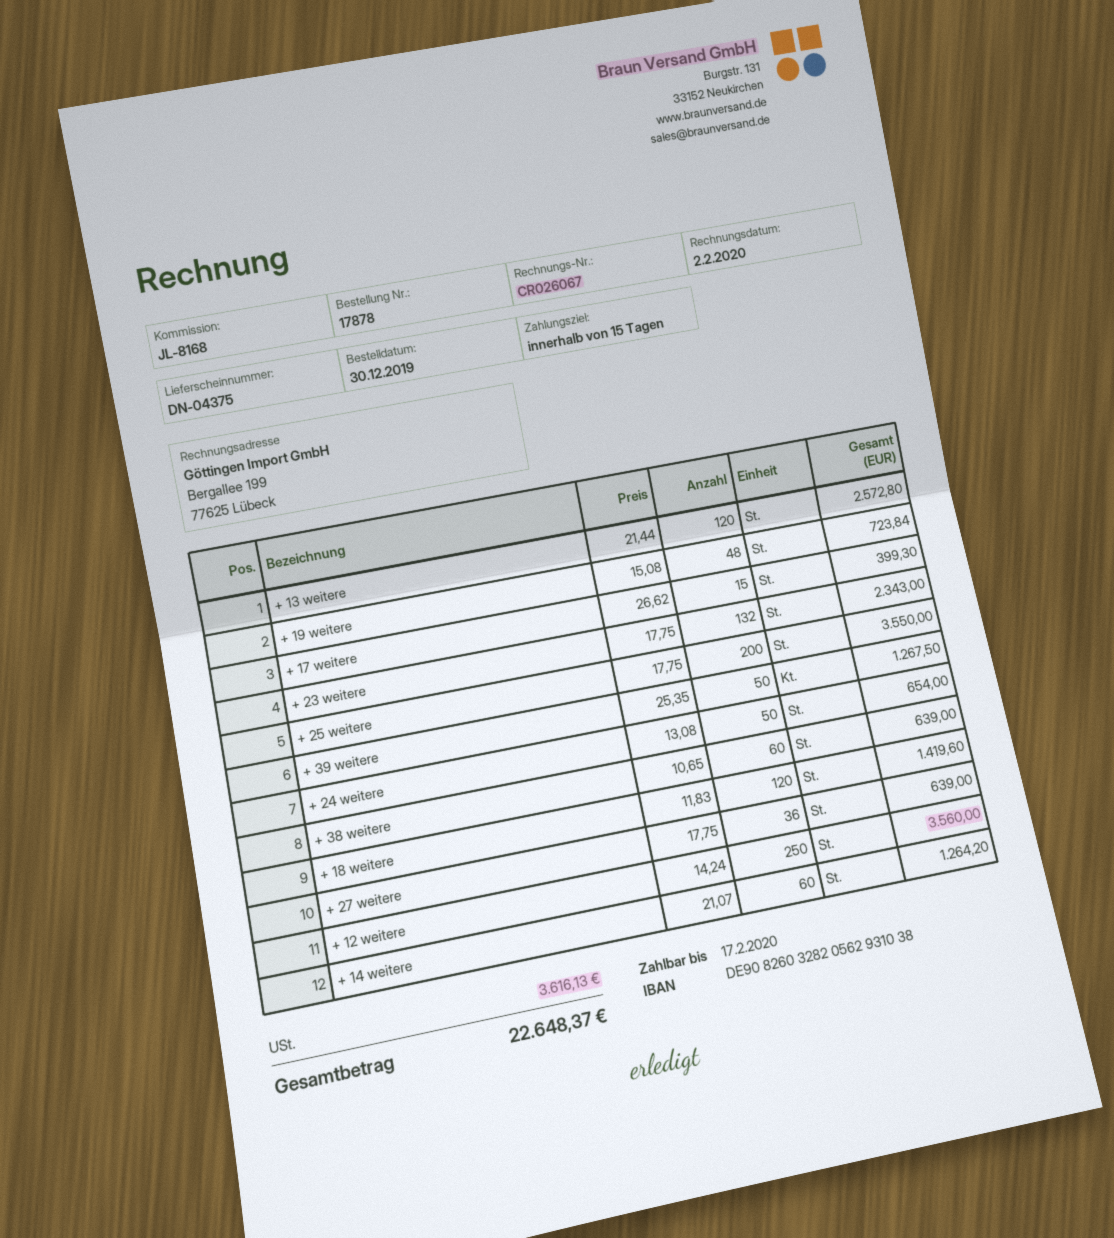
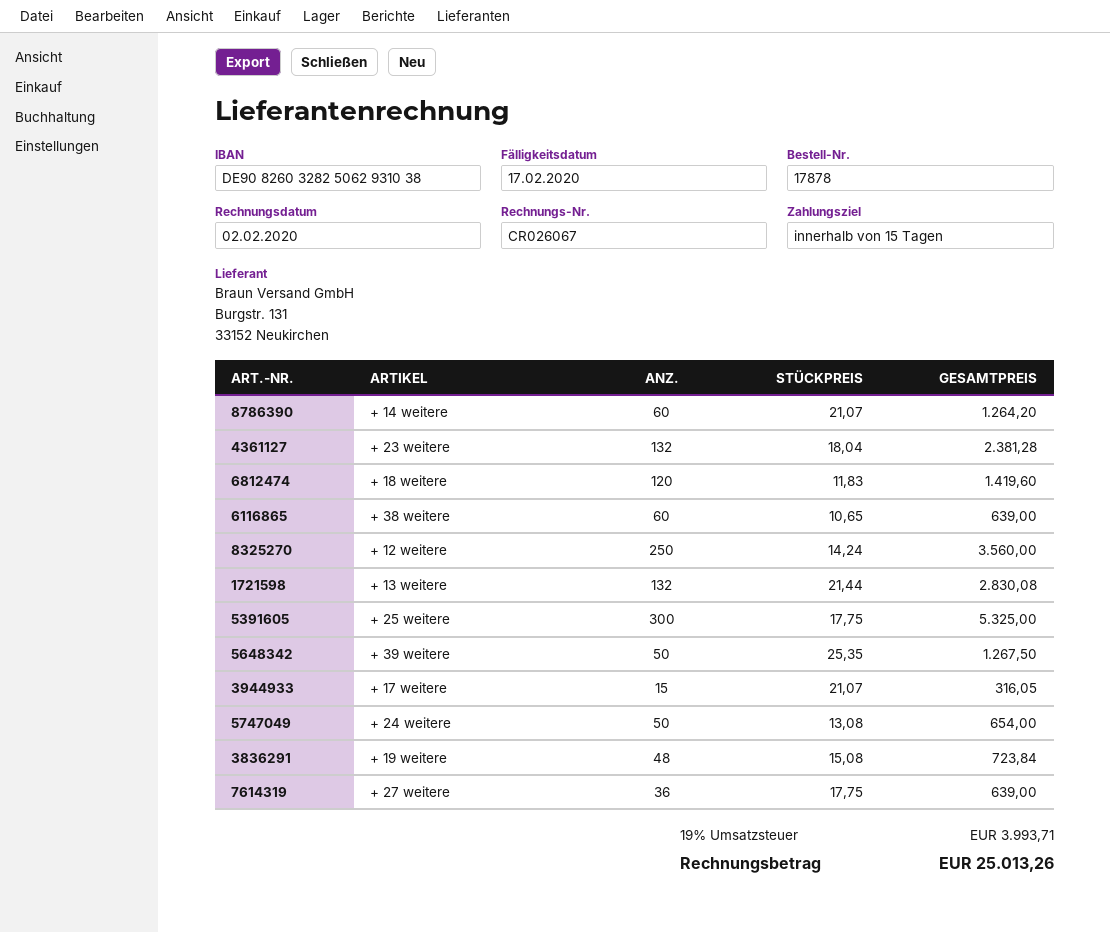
bank account: DE90826032820562931038 -> DE90826032825062931038
+ 13 weitere: 120 x 21.44 = 2572.80 -> 132 x 21.44 = 2830.08
+ 17 weitere: 15 x 26.62 = 399.30 -> 15 x 21.07 = 316.05
+ 23 weitere: 132 x 17.75 = 2343.00 -> 132 x 18.04 = 2381.28
+ 25 weitere: 200 x 17.75 = 3550.00 -> 300 x 17.75 = 5325.00
tax: 3616.13 -> 3993.71
total: 22648.37 -> 25013.26

